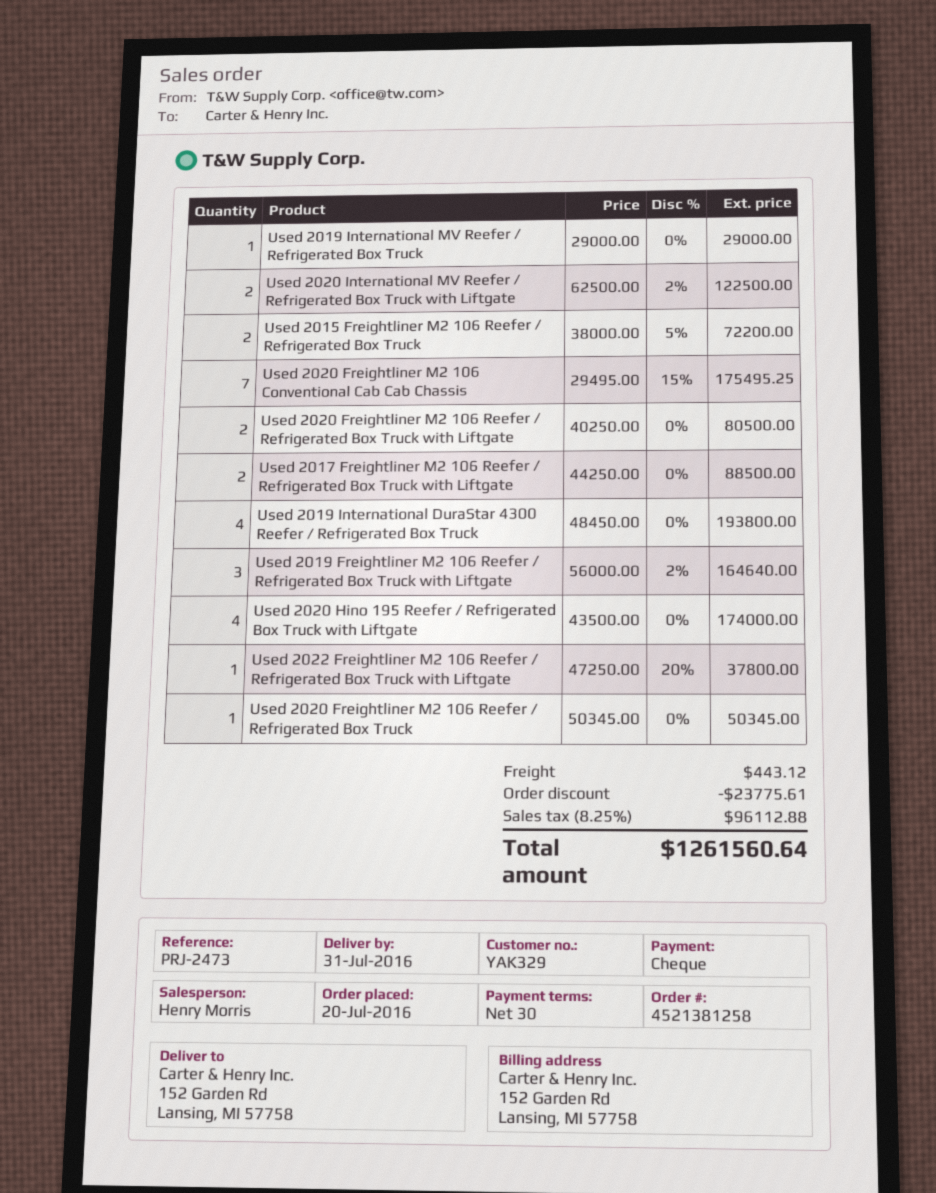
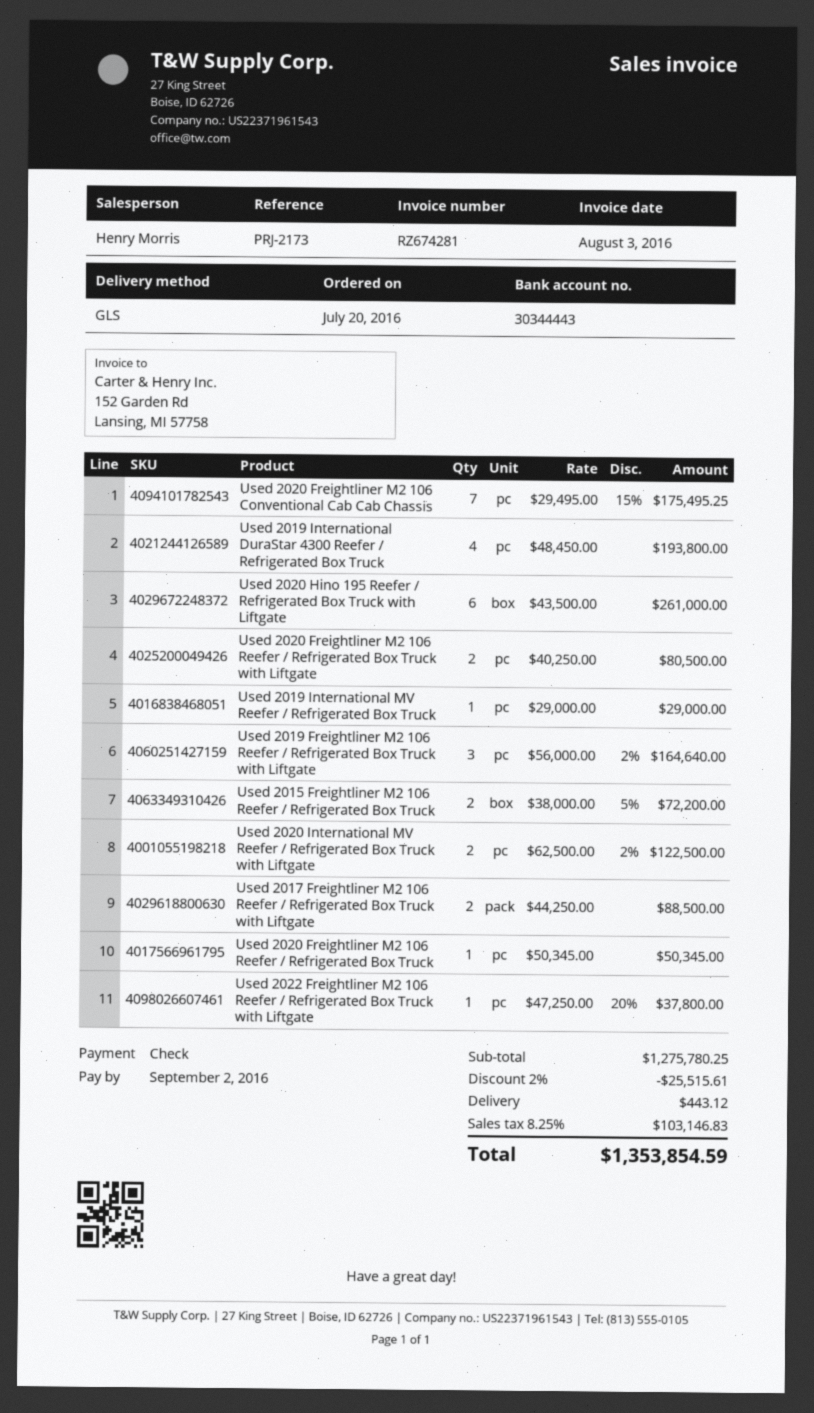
reference: PRJ-2473 -> PRJ-2173
Used 2020 Hino 195 Reefer / Refrigerated Box Truck with Liftgate: 4 x 43500.00 = 174000.00 -> 6 x 43500.00 = 261000.00
discount: 23775.61 -> 25515.61
tax: 8.25% = 96112.88 -> 8.25% = 103146.83
total: 1261560.64 -> 1353854.59

